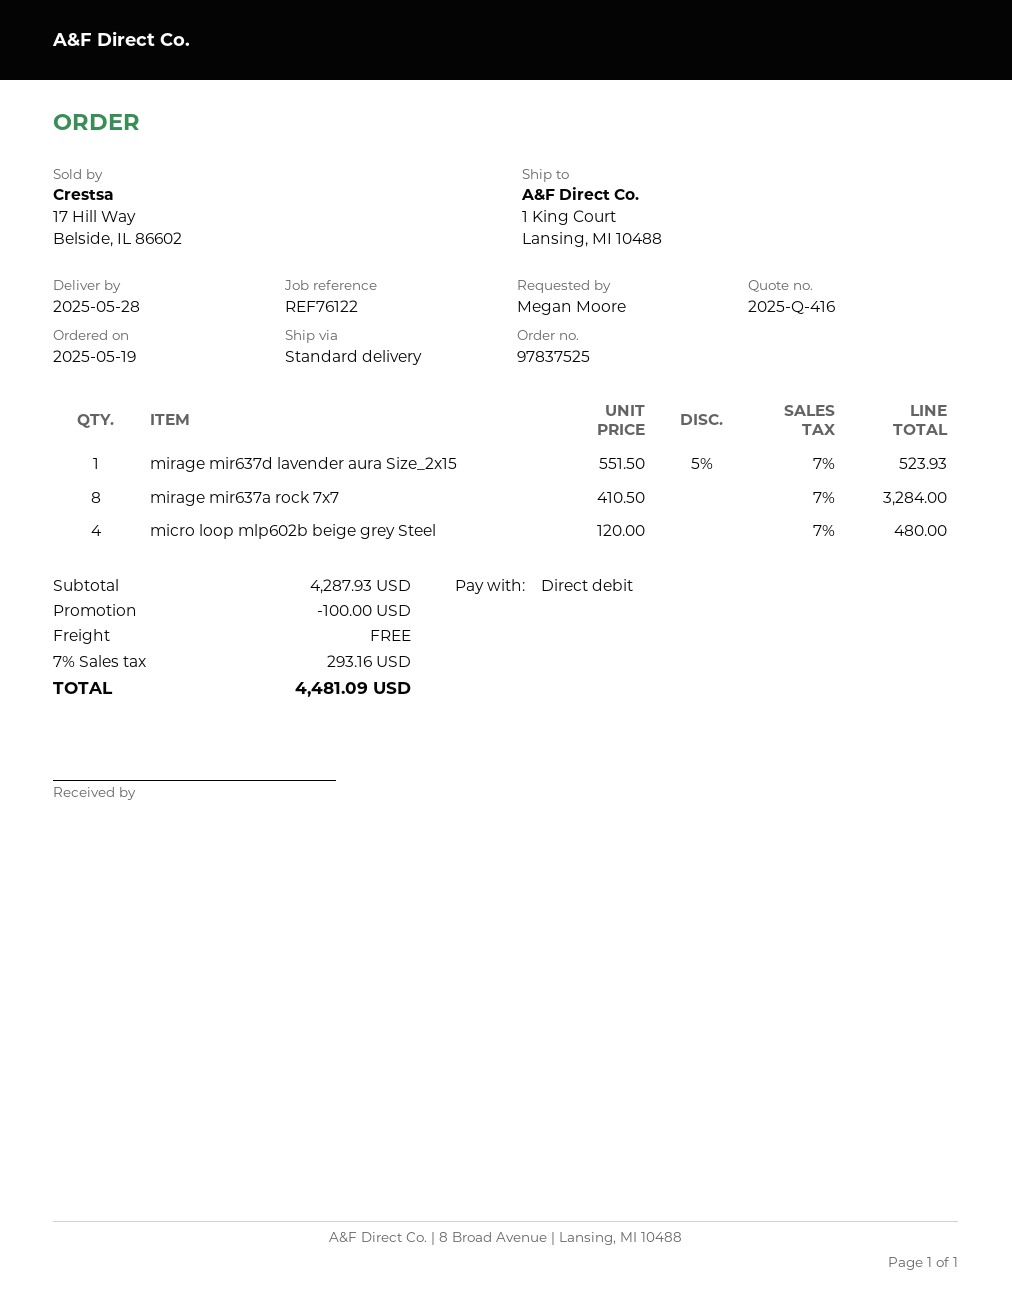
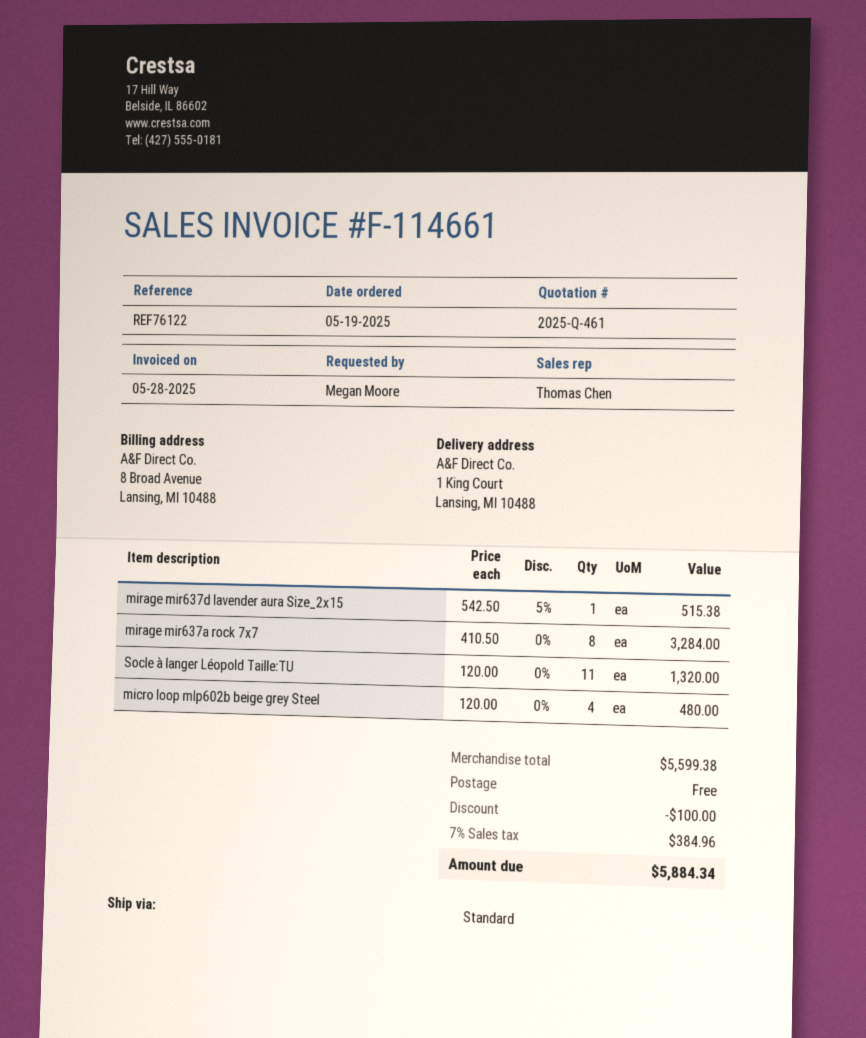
quote number: 2025-Q-416 -> 2025-Q-461
mirage mir637d lavender aura Size_2x15: 1 x 551.50 - 5% = 523.93 -> 1 x 542.50 - 5% = 515.38
Socle à langer Léopold Taille:TU: none -> 11 x 120.00 = 1320.00
subtotal: 4287.93 -> 5599.38
tax: 7% = 293.16 -> 7% = 384.96
total: 4481.09 -> 5884.34

